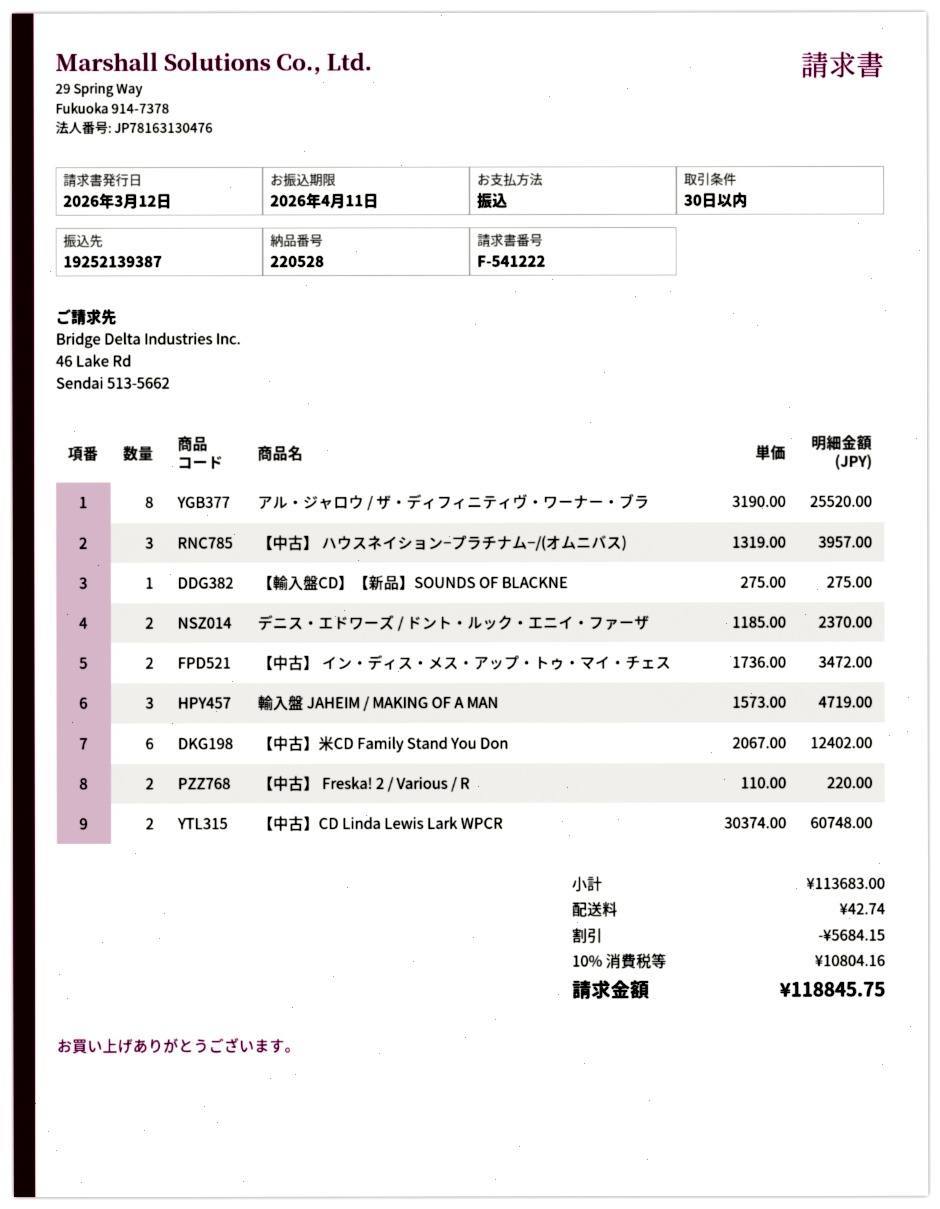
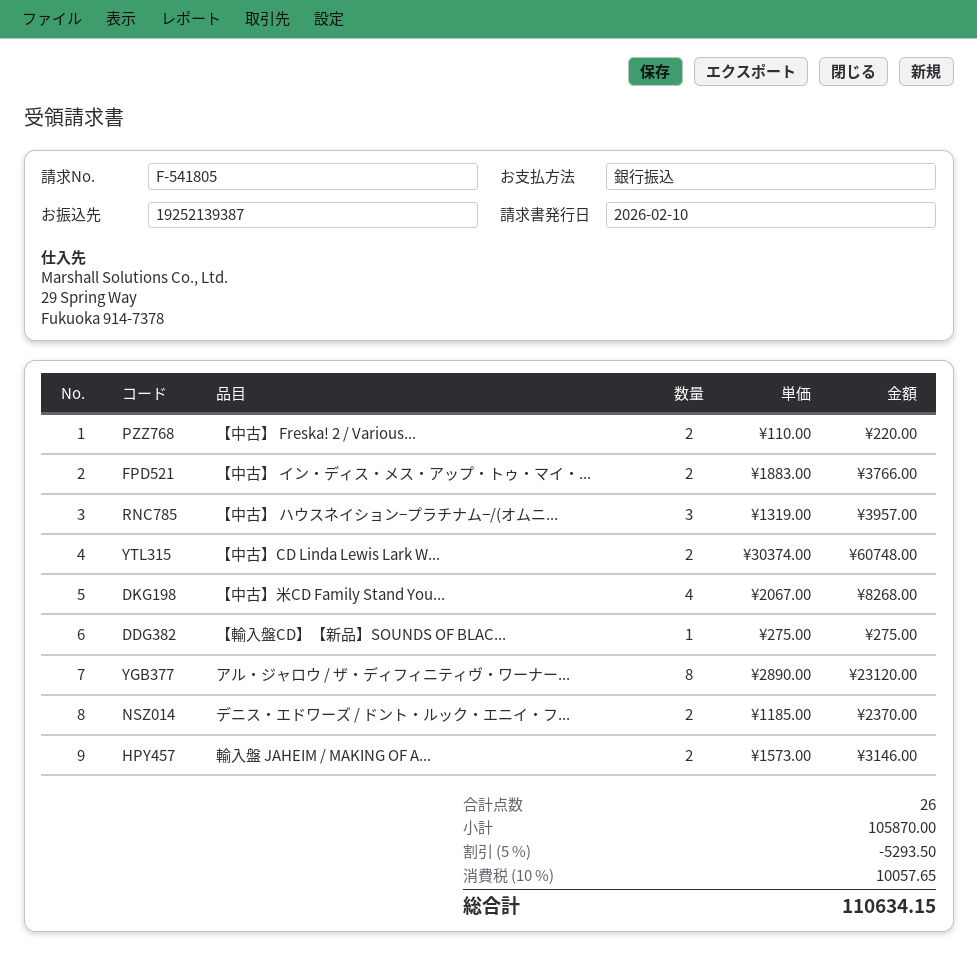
invoice number: F-541222 -> F-541805
invoice date: 2026-03-12 -> 2026-02-10
アル・ジャロウ / ザ・ディフィニティヴ・ワーナー・ブラ: 8 x 3190.00 = 25520.00 -> 8 x 2890.00 = 23120.00
【中古】 イン・ディス・メス・アップ・トゥ・マイ・チェス: 2 x 1736.00 = 3472.00 -> 2 x 1883.00 = 3766.00
輸入盤 JAHEIM / MAKING OF A MAN: 3 x 1573.00 = 4719.00 -> 2 x 1573.00 = 3146.00
【中古】米CD Family Stand You Don: 6 x 2067.00 = 12402.00 -> 4 x 2067.00 = 8268.00
subtotal: 113683.00 -> 105870.00
discount: 5684.15 -> 5293.50
shipping: 42.74 -> none
tax: 10% = 10804.16 -> 10% = 10057.65
total: 118845.75 -> 110634.15

